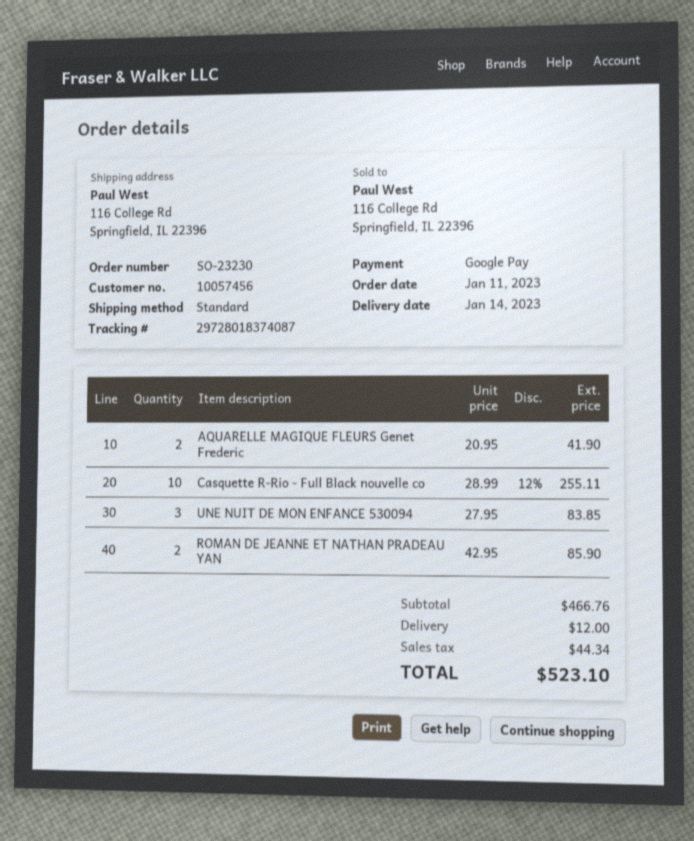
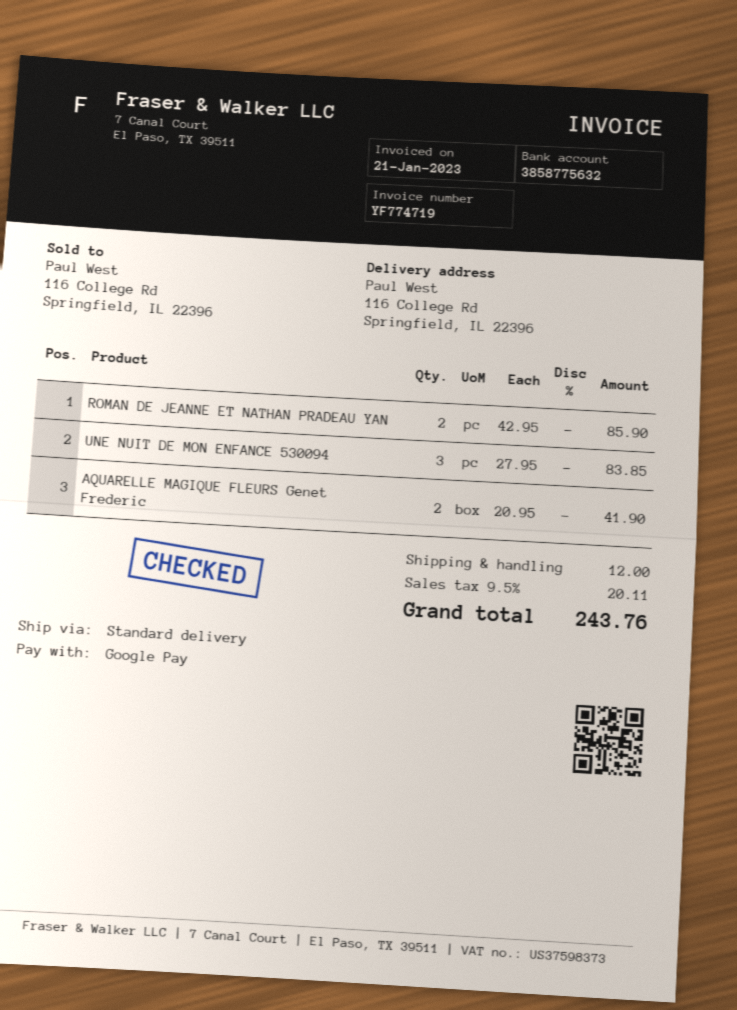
Casquette R-Rio - Full Black nouvelle co: 10 x 28.99 - 12% = 255.11 -> none
tax: 44.34 -> 20.11
total: 523.10 -> 243.76

